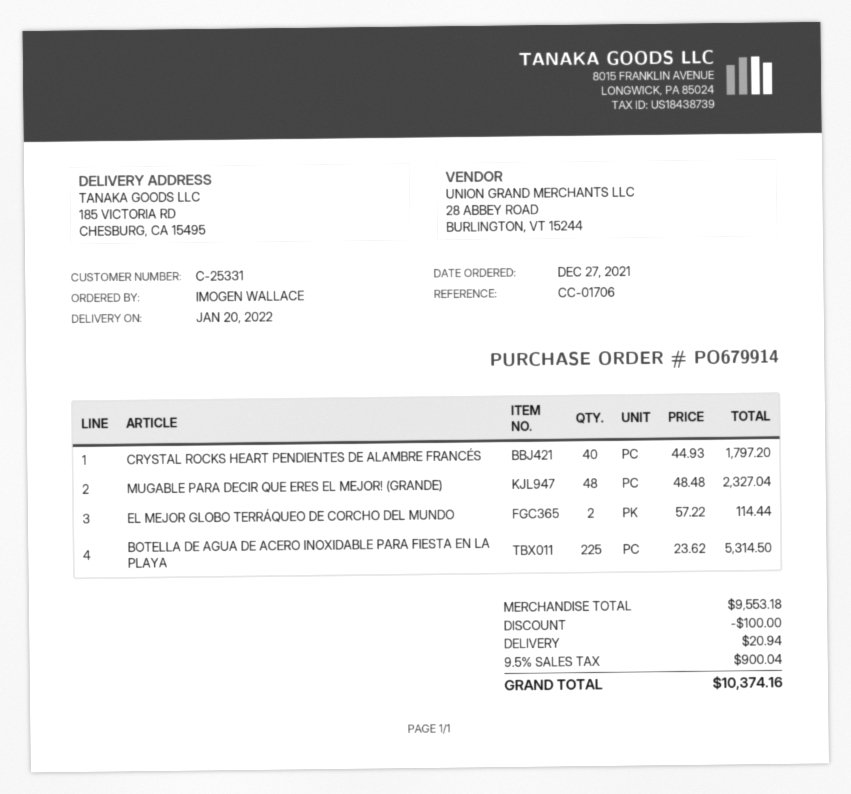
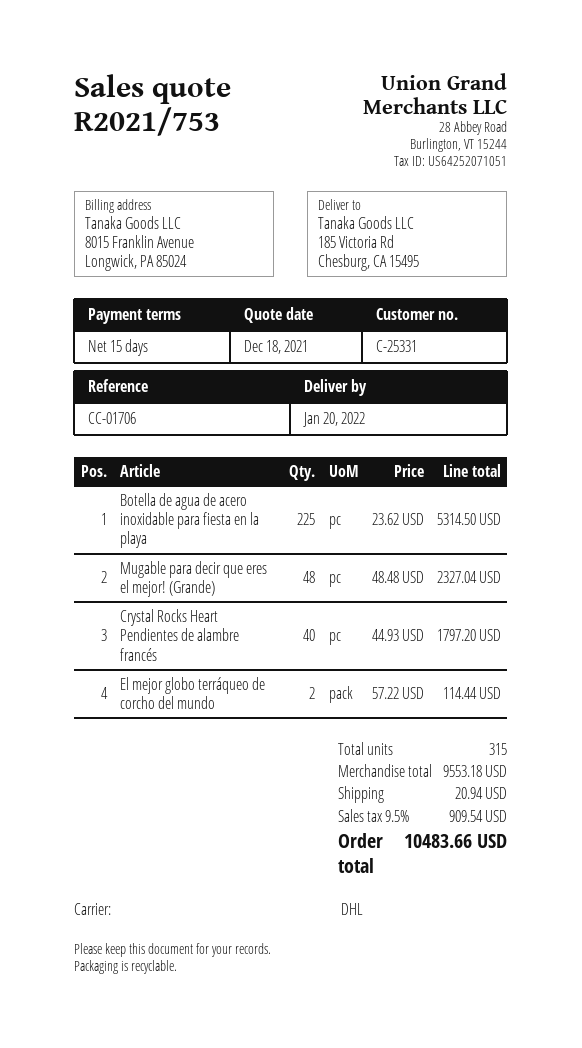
discount: 100.00 -> none
tax: 9.5% = 900.04 -> 9.5% = 909.54
total: 10374.16 -> 10483.66

